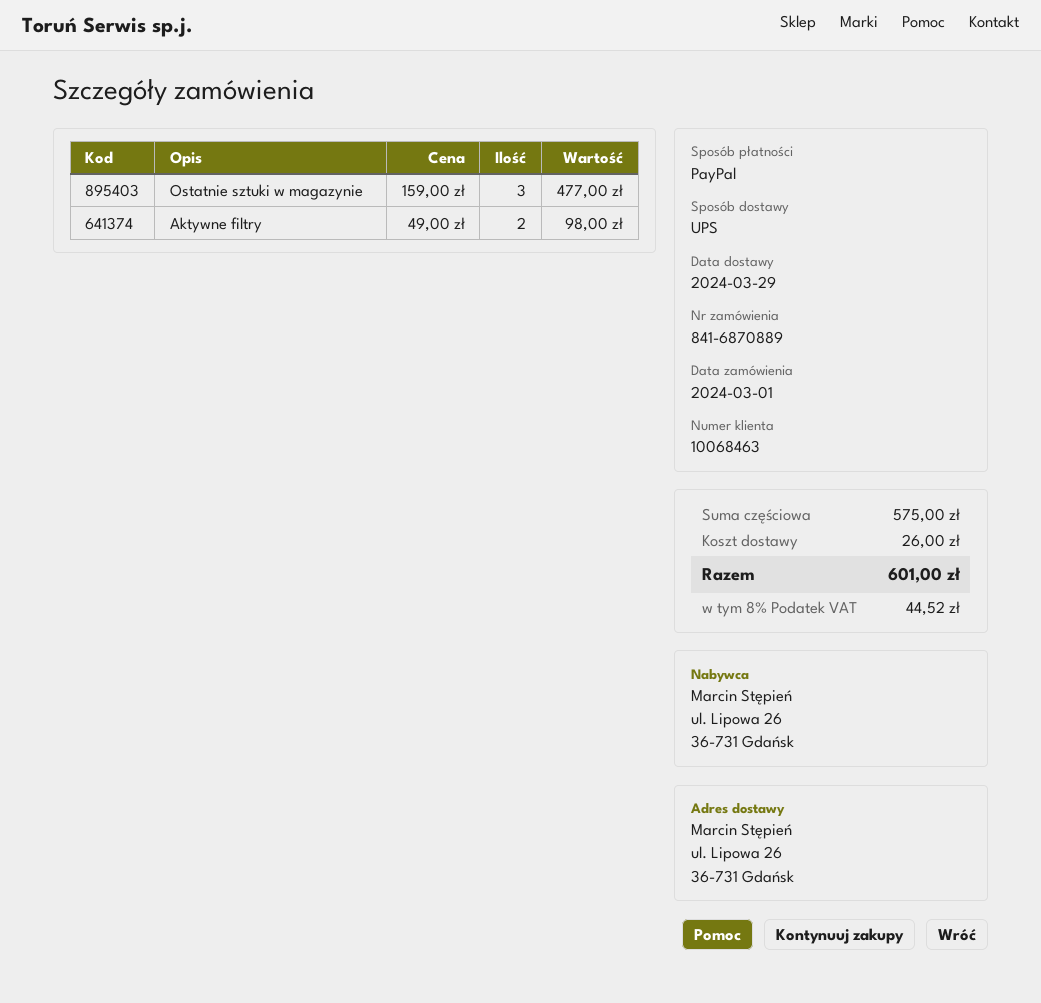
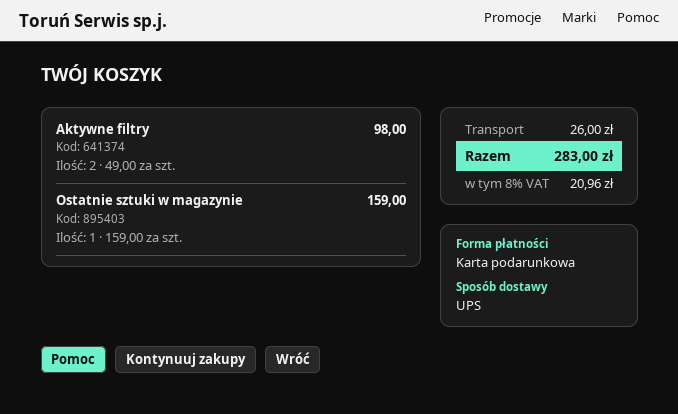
payment method: PayPal -> gift card
Ostatnie sztuki w magazynie: 3 x 159.00 = 477.00 -> 1 x 159.00 = 159.00
tax: 8% = 44.52 -> 8% = 20.96
total: 601.00 -> 283.00

